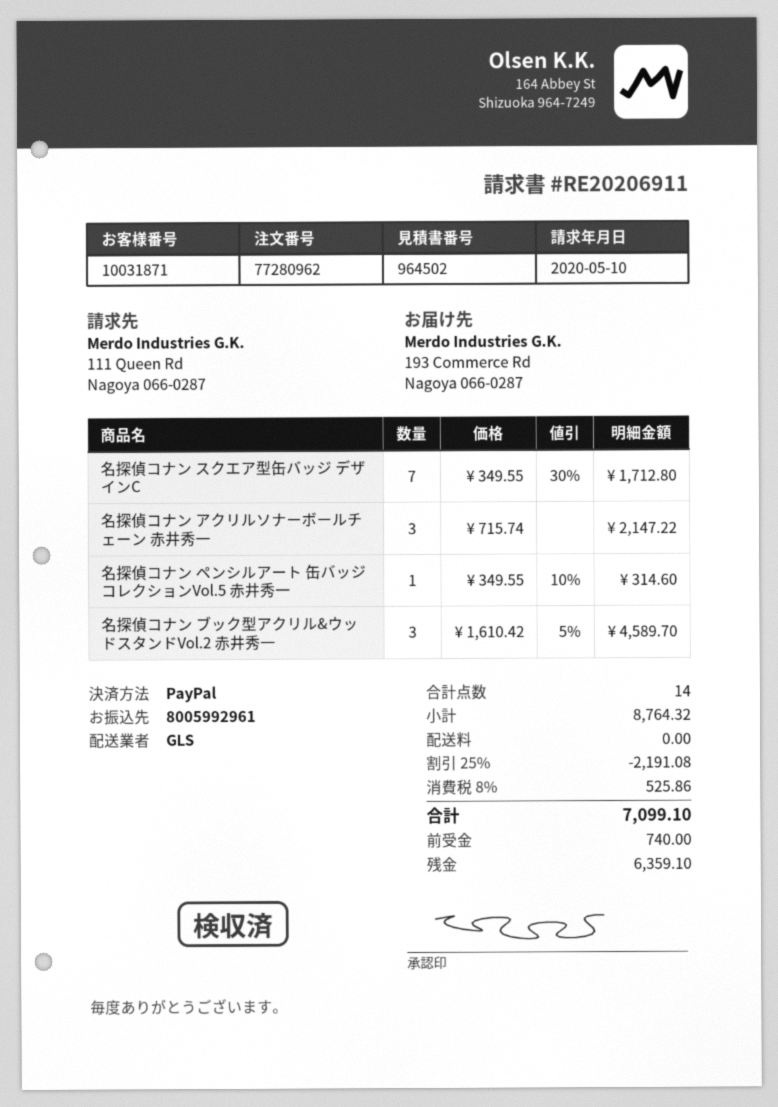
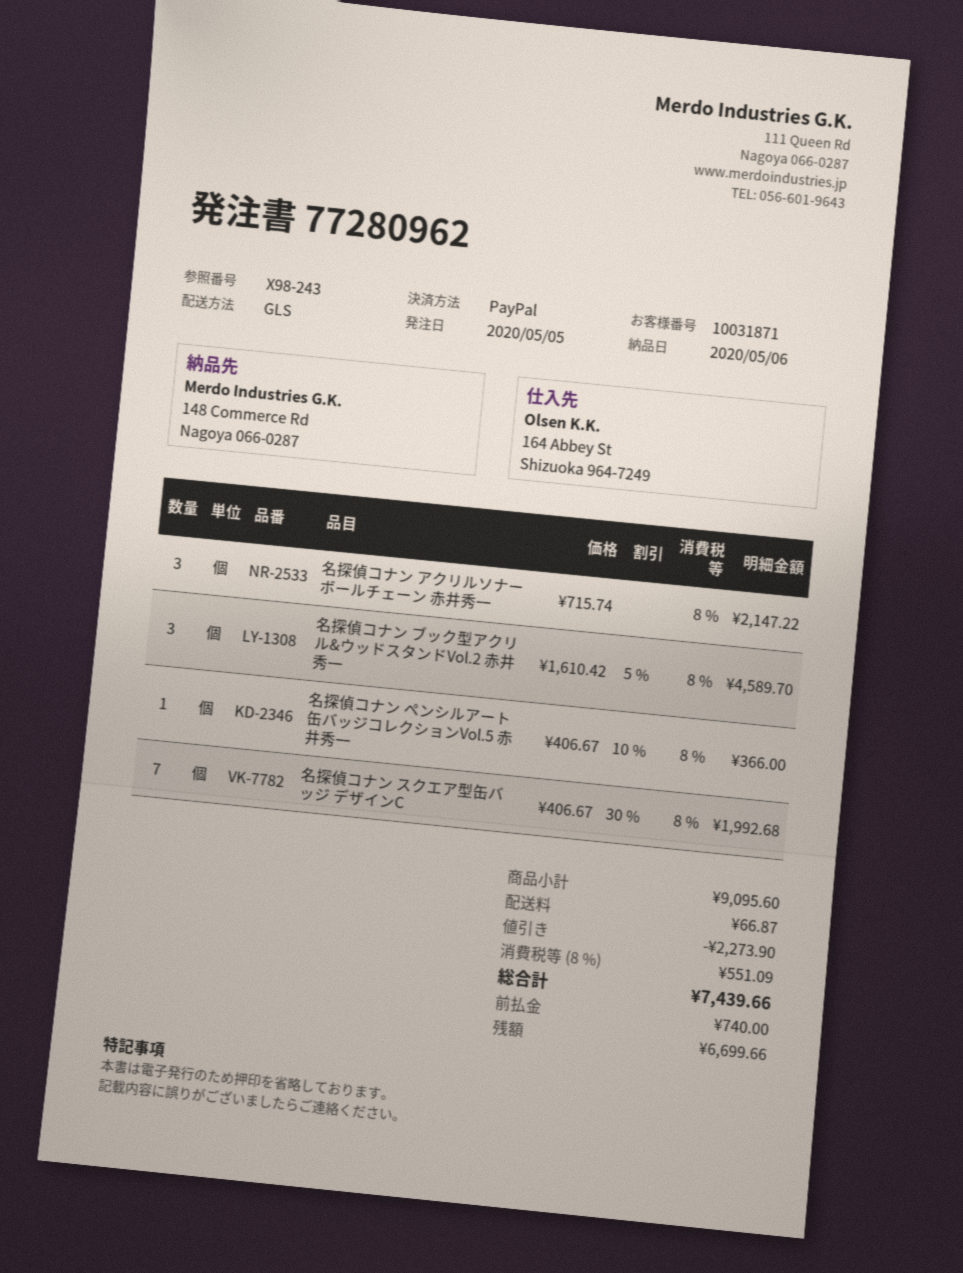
ship to: 193 Commerce Rd, Nagoya 066-0287 -> 148 Commerce Rd, Nagoya 066-0287
名探偵コナン スクエア型缶バッジ デザインC: 7 x 349.55 - 30% = 1712.80 -> 7 x 406.67 - 30% = 1992.68
名探偵コナン ペンシルアート 缶バッジコレクションVol.5 赤井秀一: 1 x 349.55 - 10% = 314.60 -> 1 x 406.67 - 10% = 366.00
subtotal: 8764.32 -> 9095.60
discount: 2191.08 -> 2273.90
shipping: 0.00 -> 66.87
tax: 8% = 525.86 -> 8% = 551.09
total: 7099.10 -> 7439.66
balance: 6359.10 -> 6699.66

